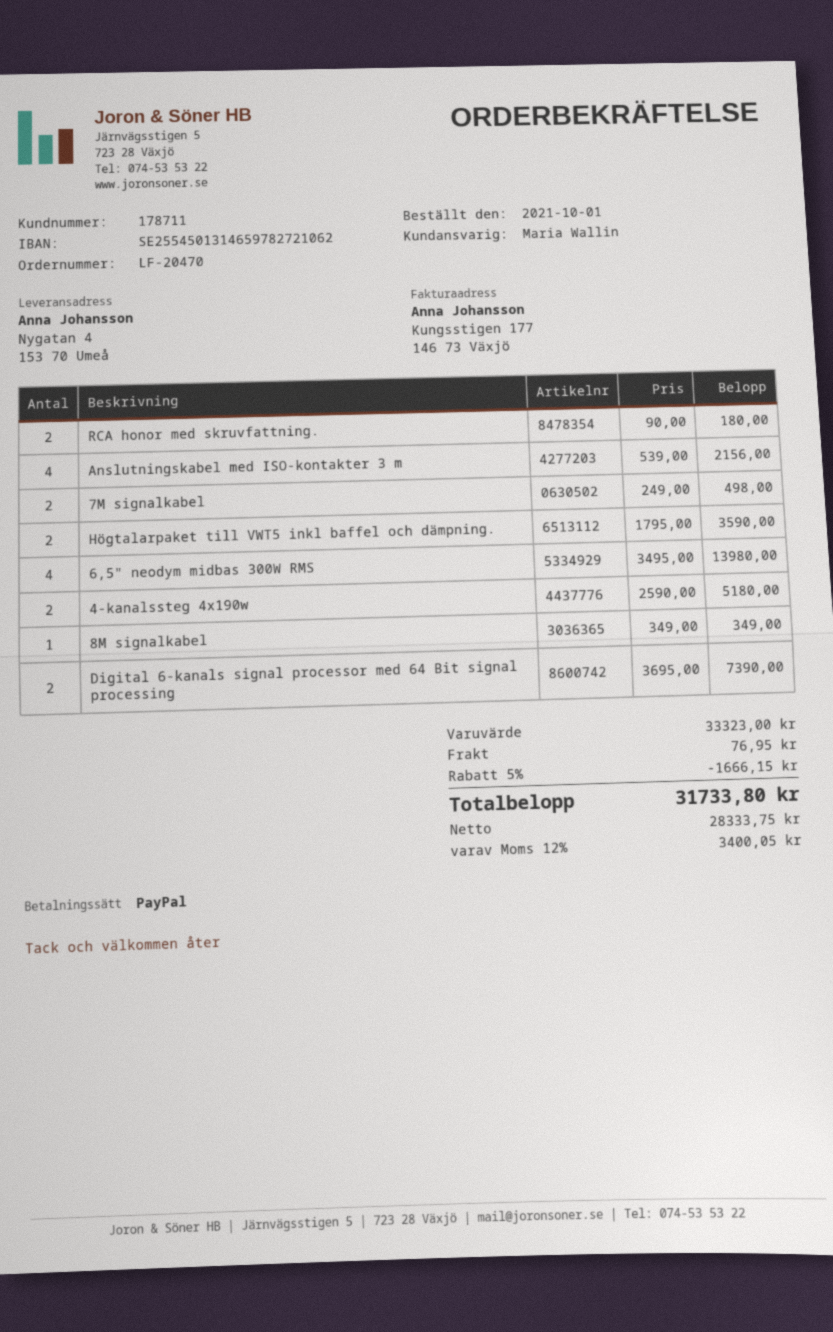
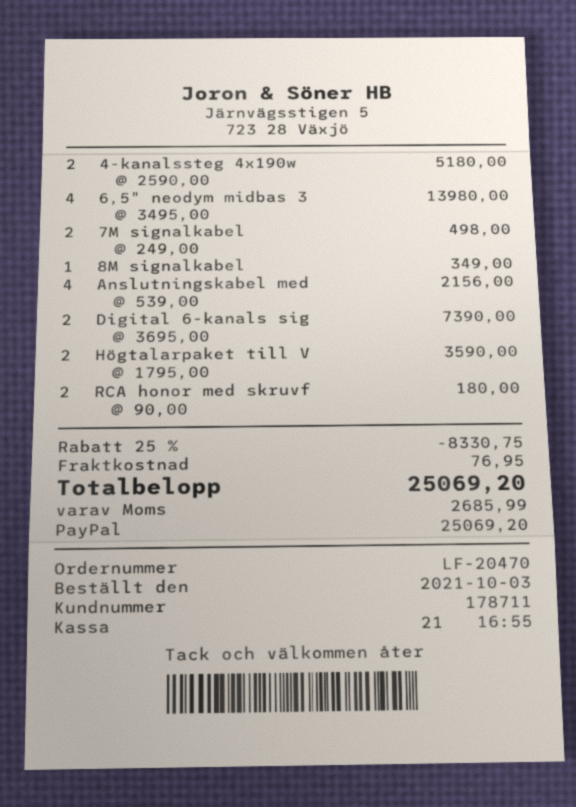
order date: 2021-10-01 -> 2021-10-03
discount: 5% = 1666.15 -> 25% = 8330.75
tax: 3400.05 -> 2685.99
total: 31733.80 -> 25069.20

